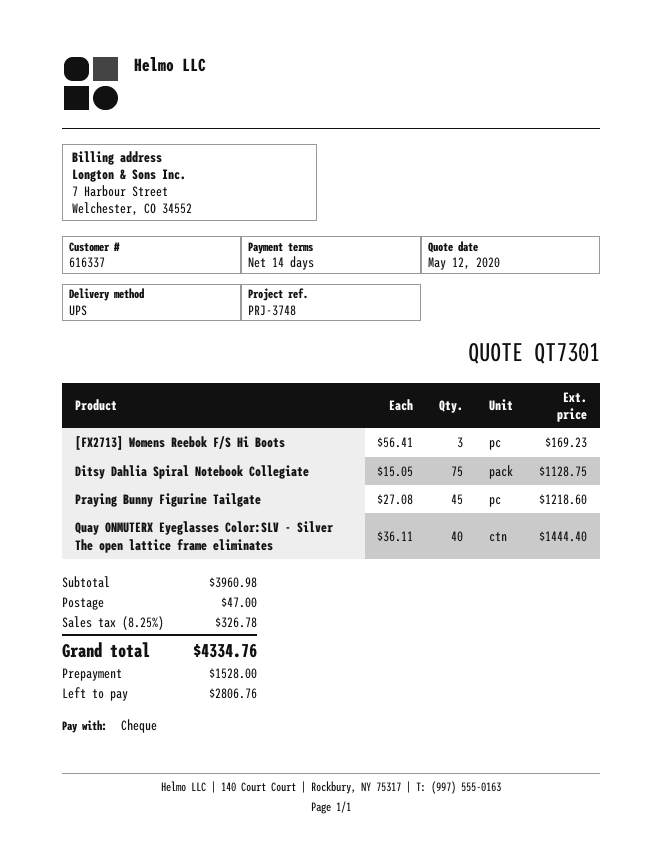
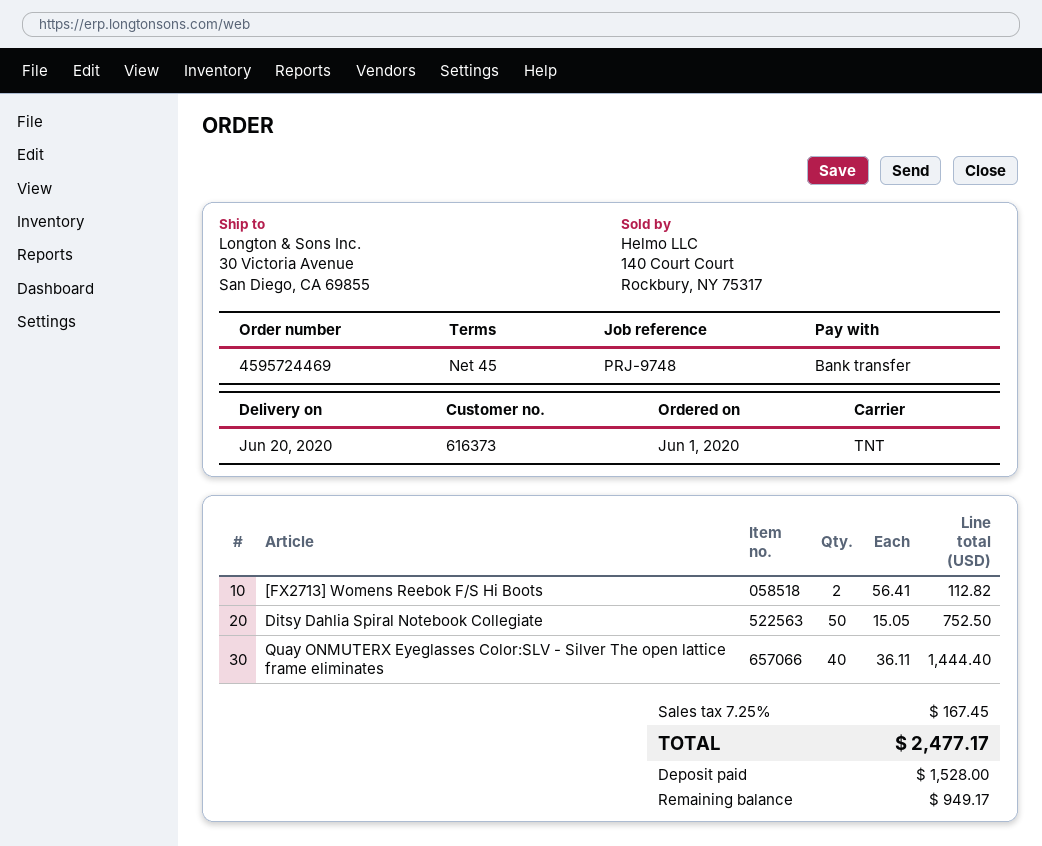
payment terms: 14 days -> 45 days
customer number: 616337 -> 616373
reference: PRJ-3748 -> PRJ-9748
payment method: cheque -> bank transfer
shipping method: UPS -> TNT
[FX2713] Womens Reebok F/S Hi Boots: 3 x 56.41 = 169.23 -> 2 x 56.41 = 112.82
Ditsy Dahlia Spiral Notebook Collegiate: 75 x 15.05 = 1128.75 -> 50 x 15.05 = 752.50
Praying Bunny Figurine Tailgate: 45 x 27.08 = 1218.60 -> none
shipping: 47.00 -> none
tax: 8.25% = 326.78 -> 7.25% = 167.45
total: 4334.76 -> 2477.17
balance: 2806.76 -> 949.17

